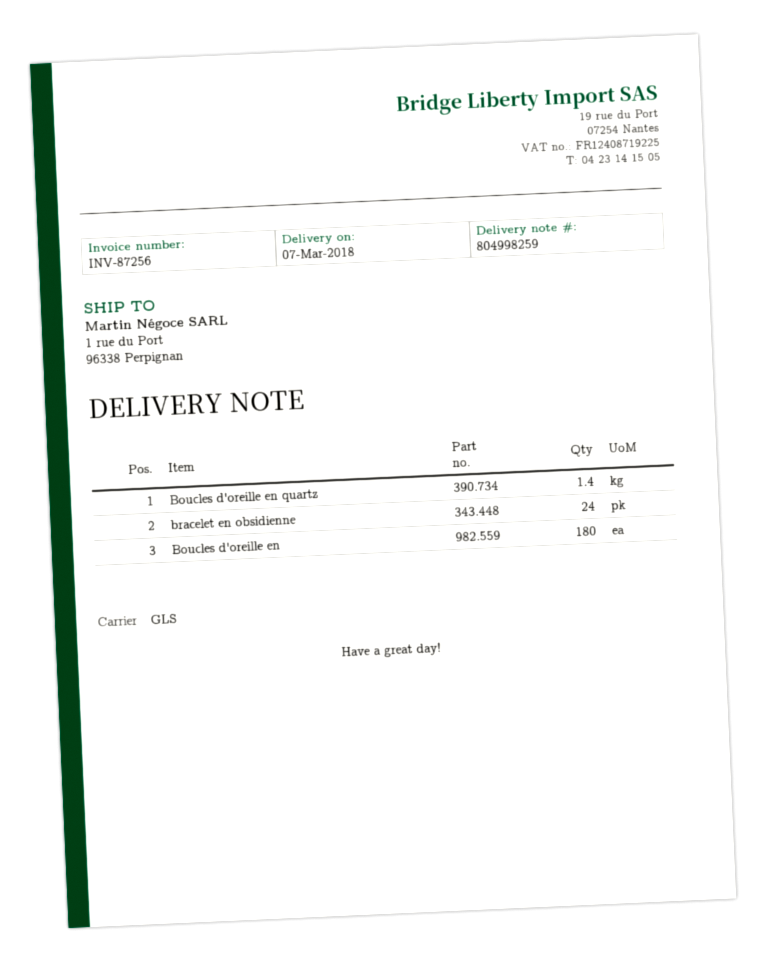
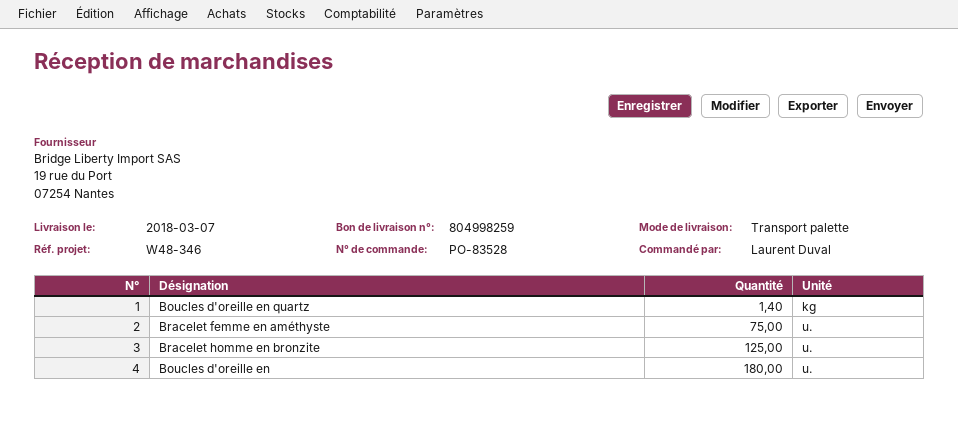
shipping method: GLS -> pallet freight
bracelet en obsidienne: 24 -> none
Bracelet femme en améthyste: none -> 75
Bracelet homme en bronzite: none -> 125

